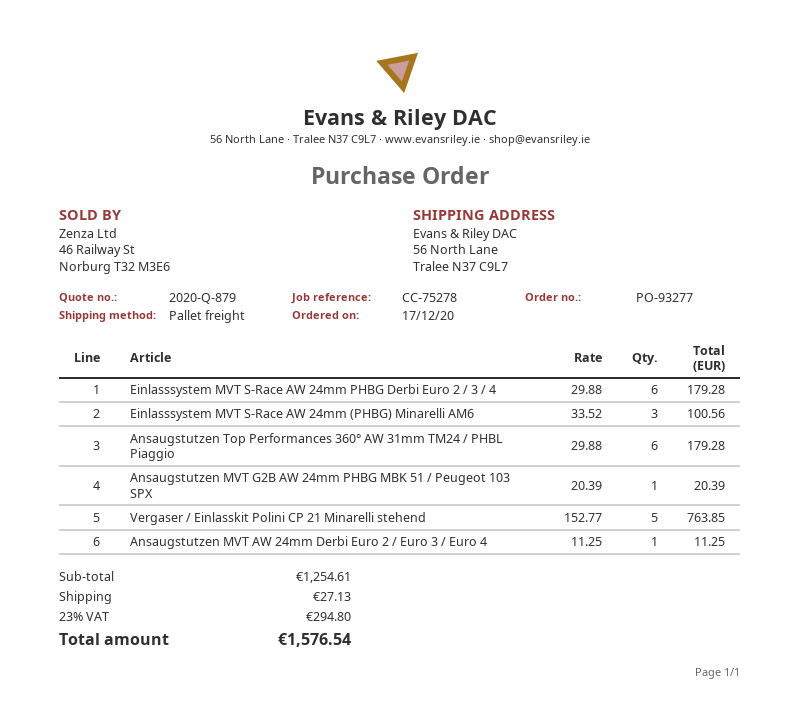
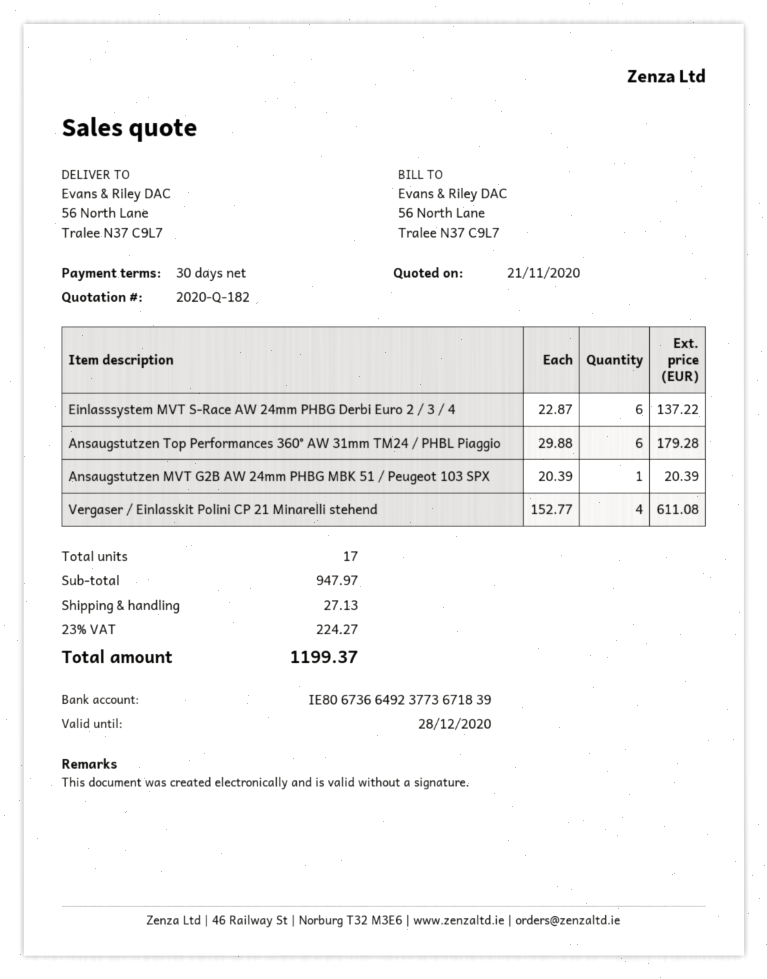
quote number: 2020-Q-879 -> 2020-Q-182
Einlasssystem MVT S-Race AW 24mm PHBG Derbi Euro 2 / 3 / 4: 6 x 29.88 = 179.28 -> 6 x 22.87 = 137.22
Einlasssystem MVT S-Race AW 24mm (PHBG) Minarelli AM6: 3 x 33.52 = 100.56 -> none
Vergaser / Einlasskit Polini CP 21 Minarelli stehend: 5 x 152.77 = 763.85 -> 4 x 152.77 = 611.08
Ansaugstutzen MVT AW 24mm Derbi Euro 2 / Euro 3 / Euro 4: 1 x 11.25 = 11.25 -> none
subtotal: 1254.61 -> 947.97
tax: 23% = 294.80 -> 23% = 224.27
total: 1576.54 -> 1199.37

